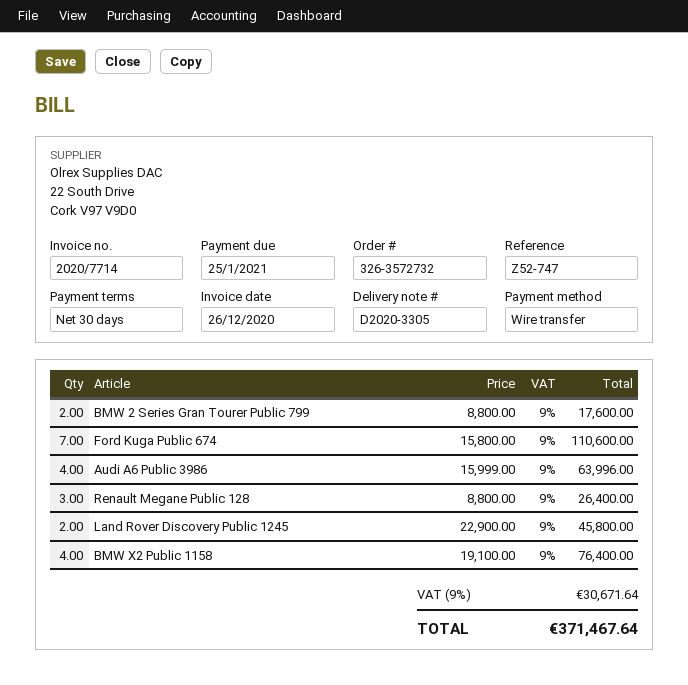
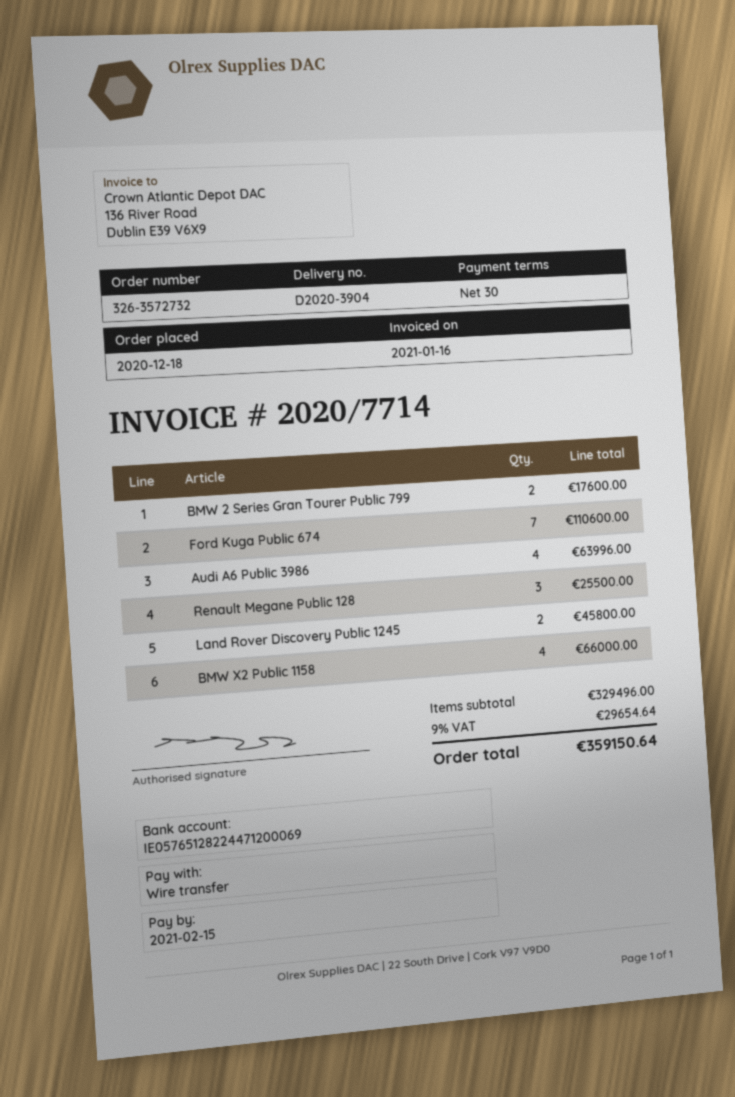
delivery note number: D2020-3305 -> D2020-3904
invoice date: 2020-12-26 -> 2021-01-16
due date: 2021-01-25 -> 2021-02-15
Renault Megane Public 128: 3 for 26400.00 -> 3 for 25500.00
BMW X2 Public 1158: 4 for 76400.00 -> 4 for 66000.00
tax: 9% = 30671.64 -> 9% = 29654.64
total: 371467.64 -> 359150.64

